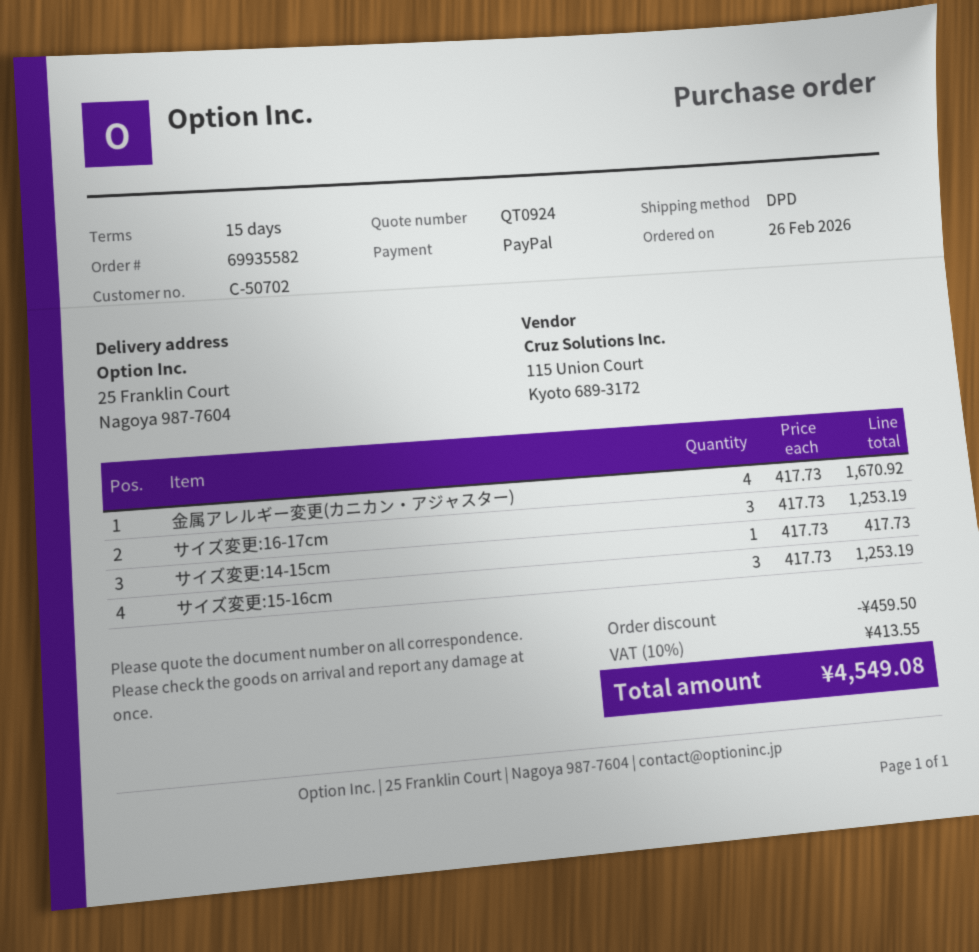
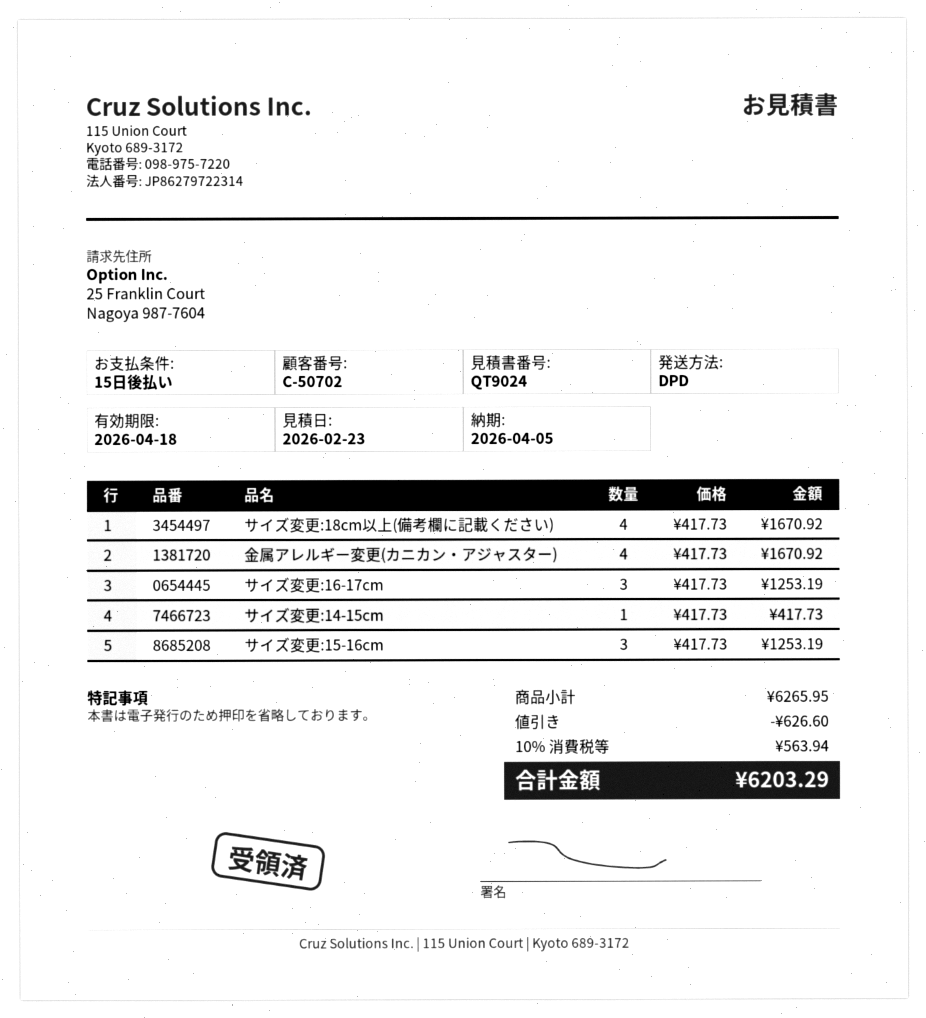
quote number: QT0924 -> QT9024
サイズ変更:18cm以上(備考欄に記載ください): none -> 4 x 417.73 = 1670.92
discount: 459.50 -> 626.60
tax: 10% = 413.55 -> 10% = 563.94
total: 4549.08 -> 6203.29

